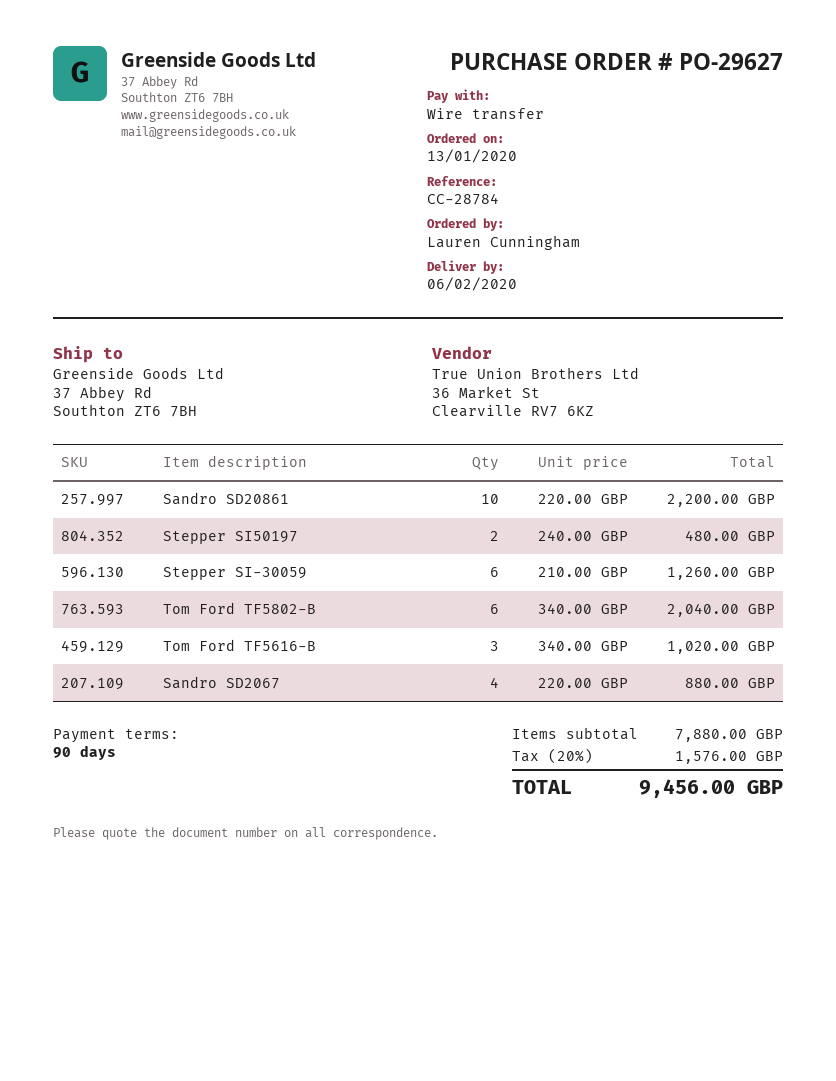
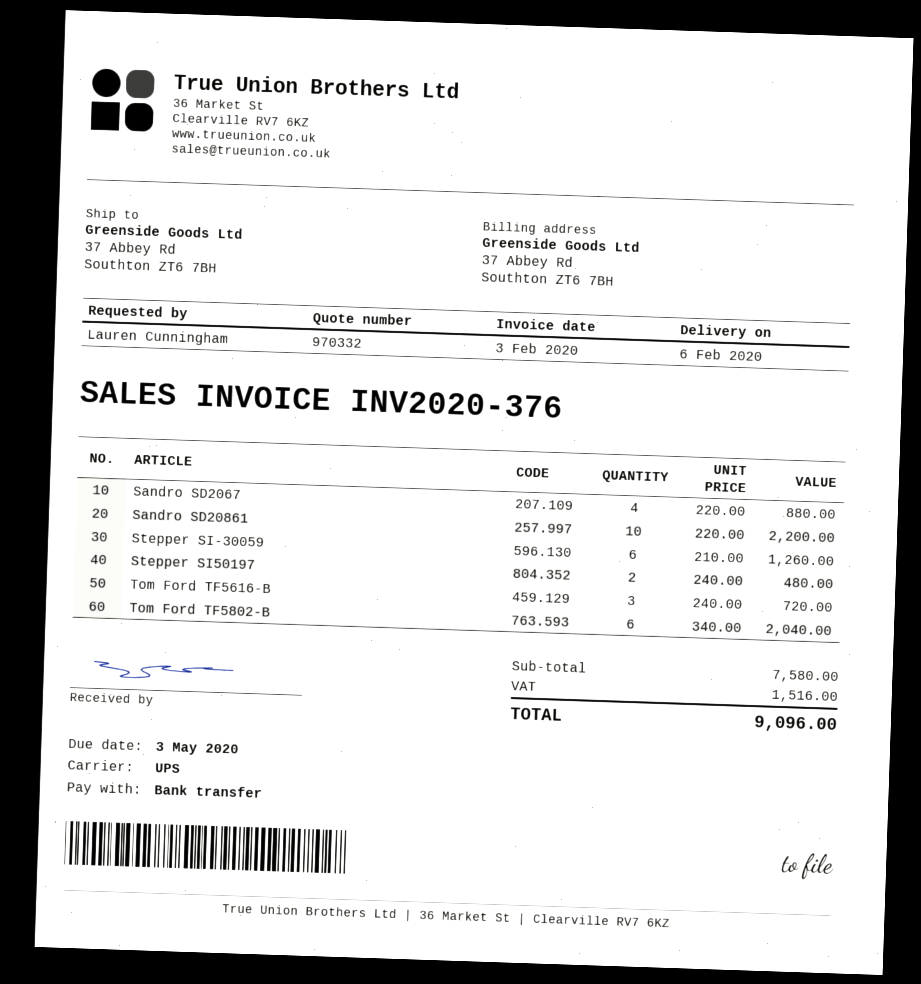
Tom Ford TF5616-B: 3 x 340.00 = 1020.00 -> 3 x 240.00 = 720.00
subtotal: 7880.00 -> 7580.00
tax: 1576.00 -> 1516.00
total: 9456.00 -> 9096.00

